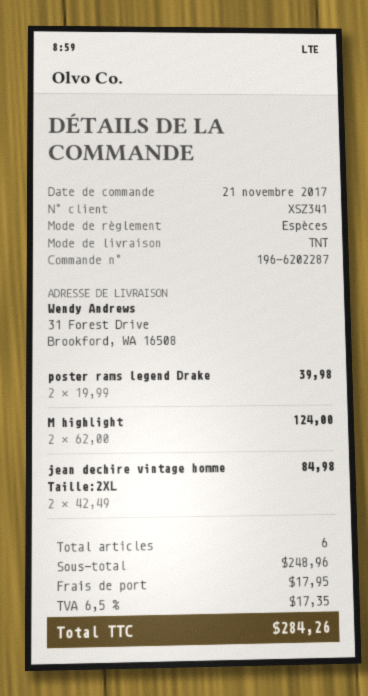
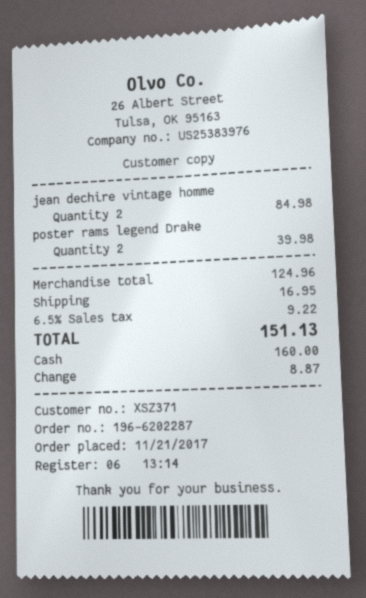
customer number: XSZ341 -> XSZ371
M highlight: 2 for 124.00 -> none
subtotal: 248.96 -> 124.96
shipping: 17.95 -> 16.95
tax: 6.5% = 17.35 -> 6.5% = 9.22
total: 284.26 -> 151.13

